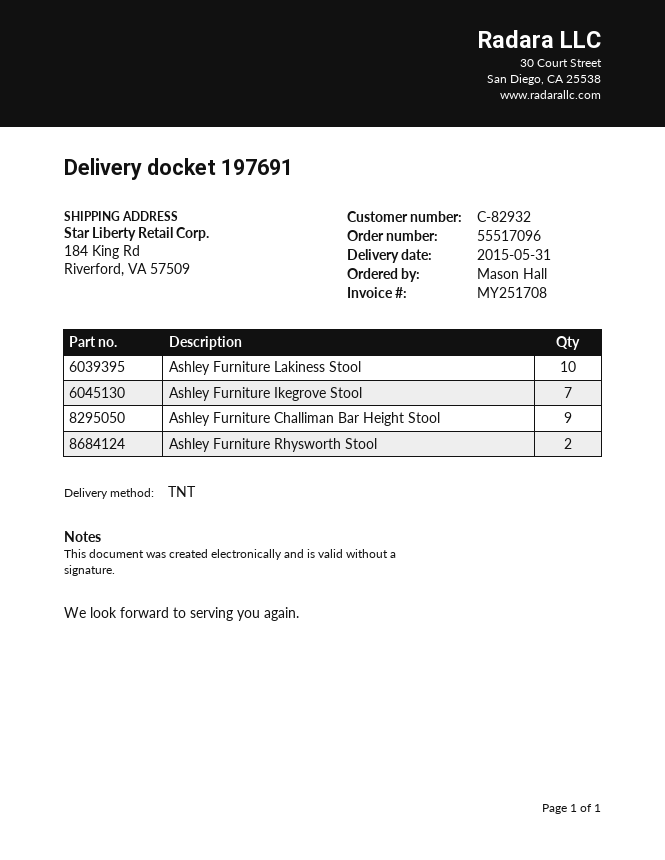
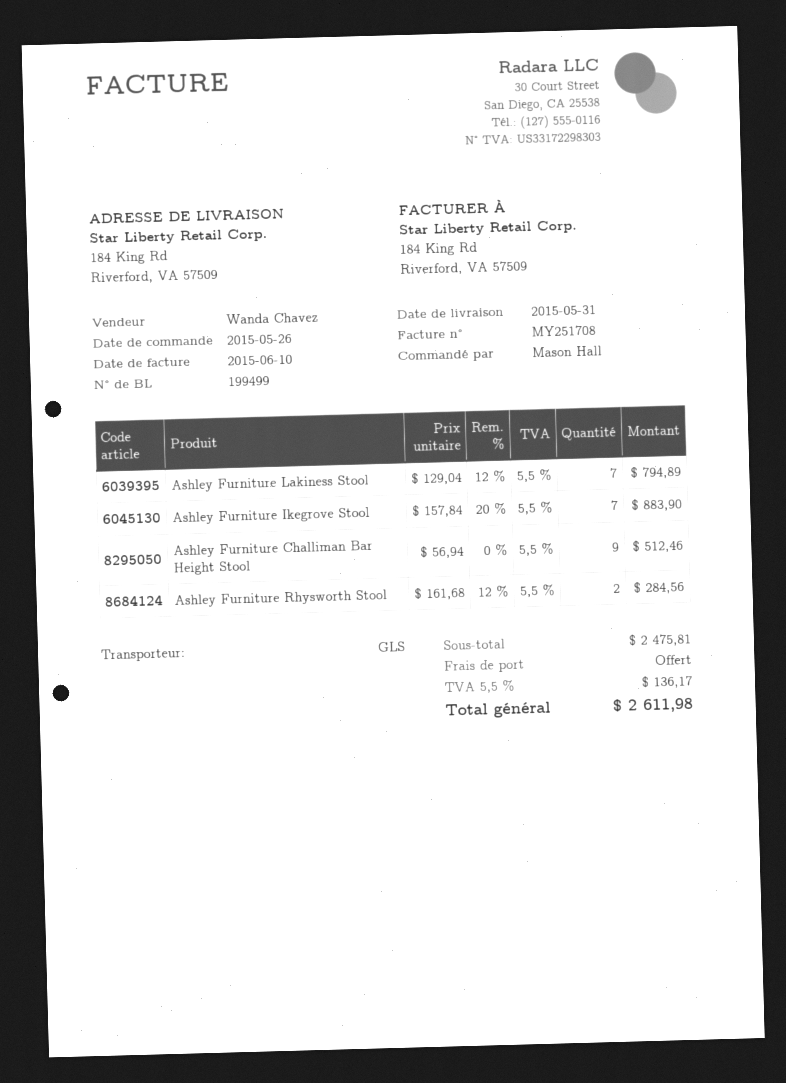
delivery note number: 197691 -> 199499
shipping method: TNT -> GLS
Ashley Furniture Lakiness Stool: 10 -> 7

